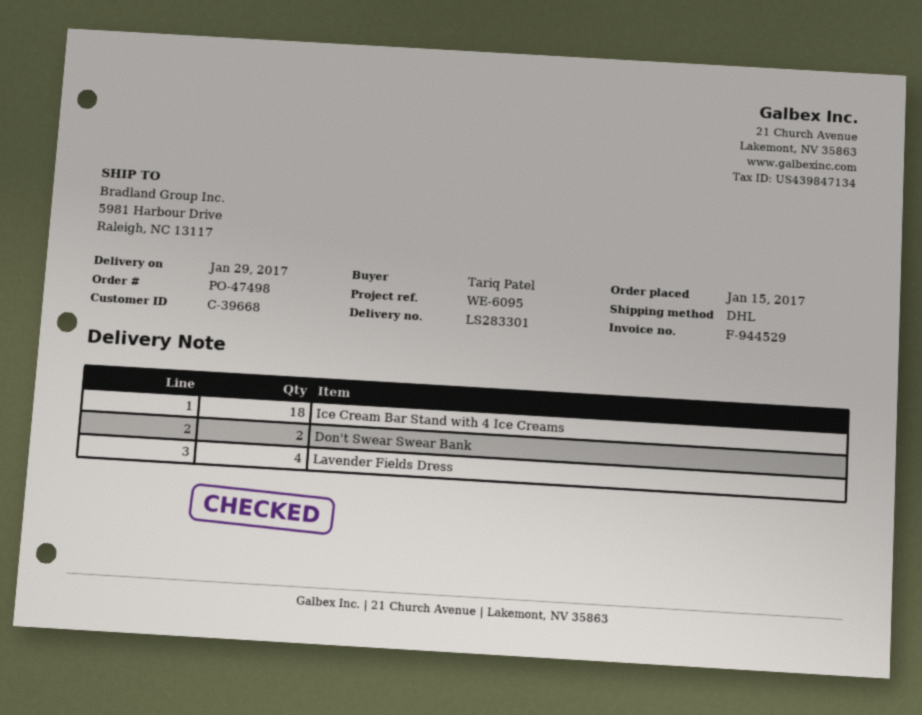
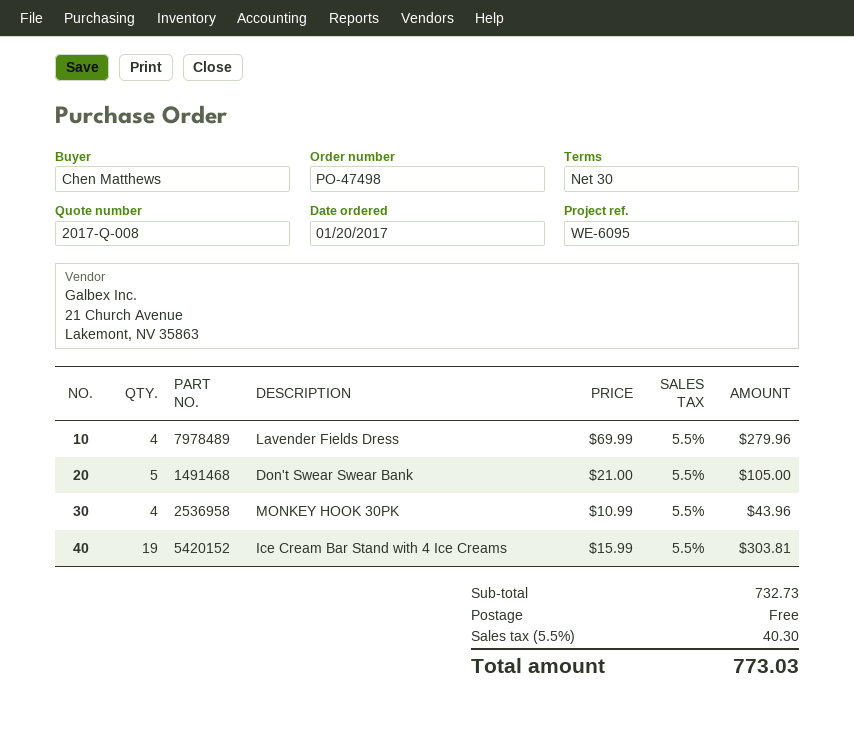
order date: 2017-01-15 -> 2017-01-20
ordered by: Tariq Patel -> Chen Matthews
Ice Cream Bar Stand with 4 Ice Creams: 18 -> 19
Don't Swear Swear Bank: 2 -> 5
MONKEY HOOK 30PK: none -> 4

